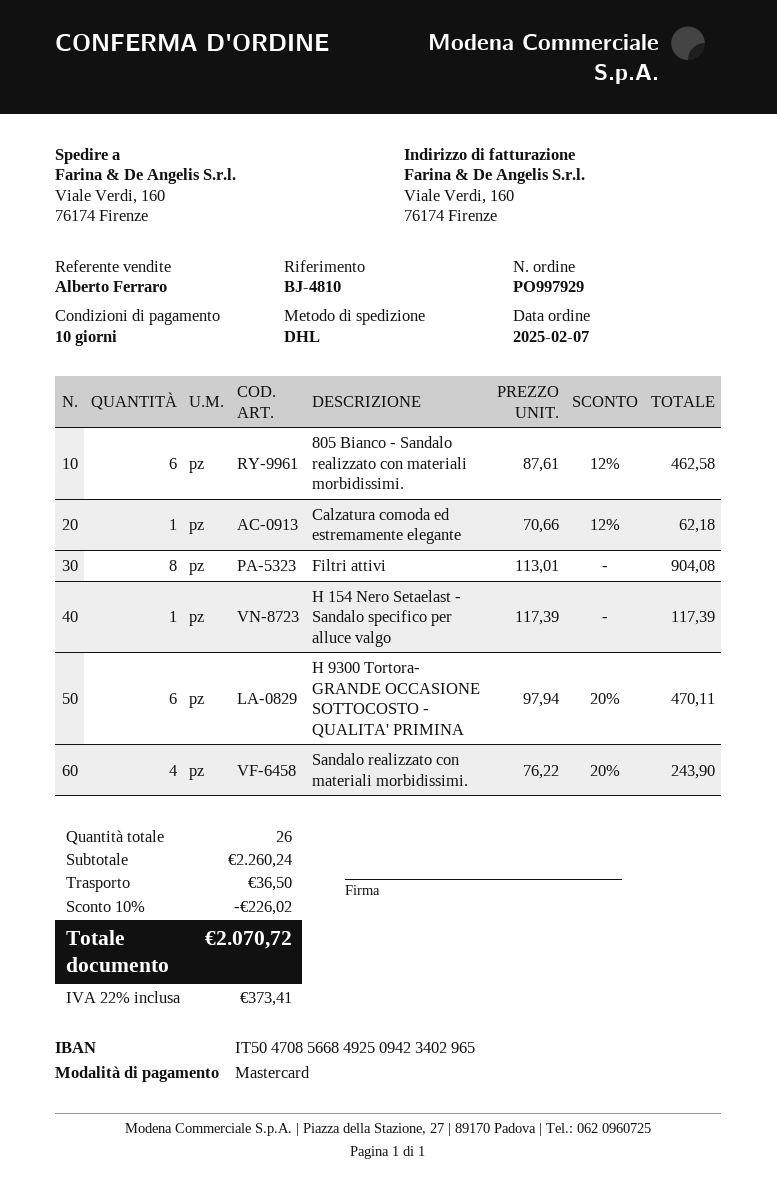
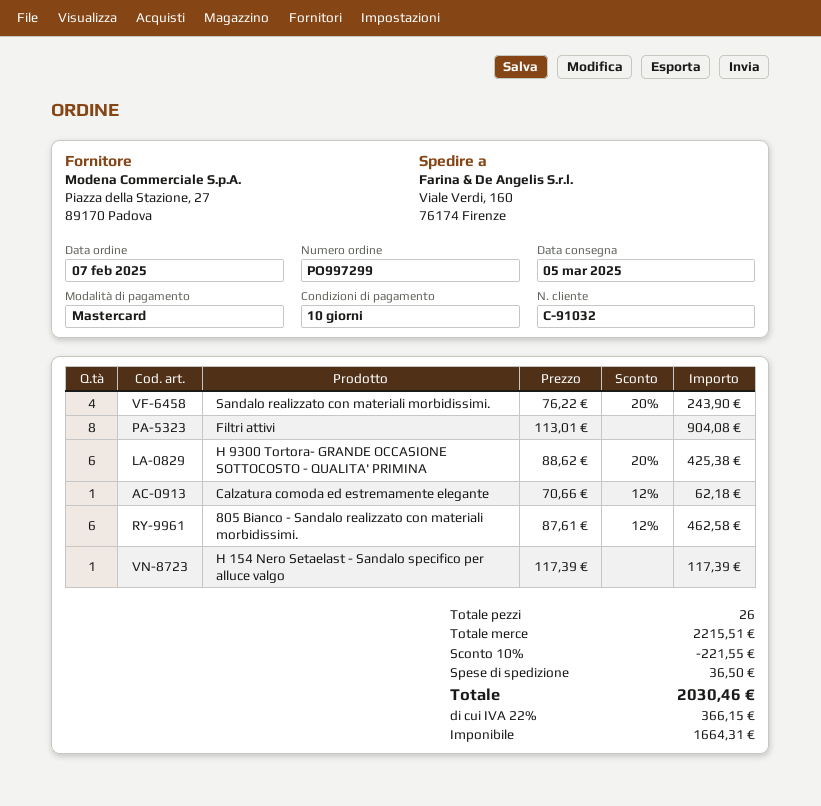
order number: PO997929 -> PO997299
H 9300 Tortora- GRANDE OCCASIONE SOTTOCOSTO - QUALITA' PRIMINA: 6 x 97.94 - 20% = 470.11 -> 6 x 88.62 - 20% = 425.38
subtotal: 2260.24 -> 2215.51
discount: 10% = 226.02 -> 10% = 221.55
tax: 22% = 373.41 -> 22% = 366.15
total: 2070.72 -> 2030.46

